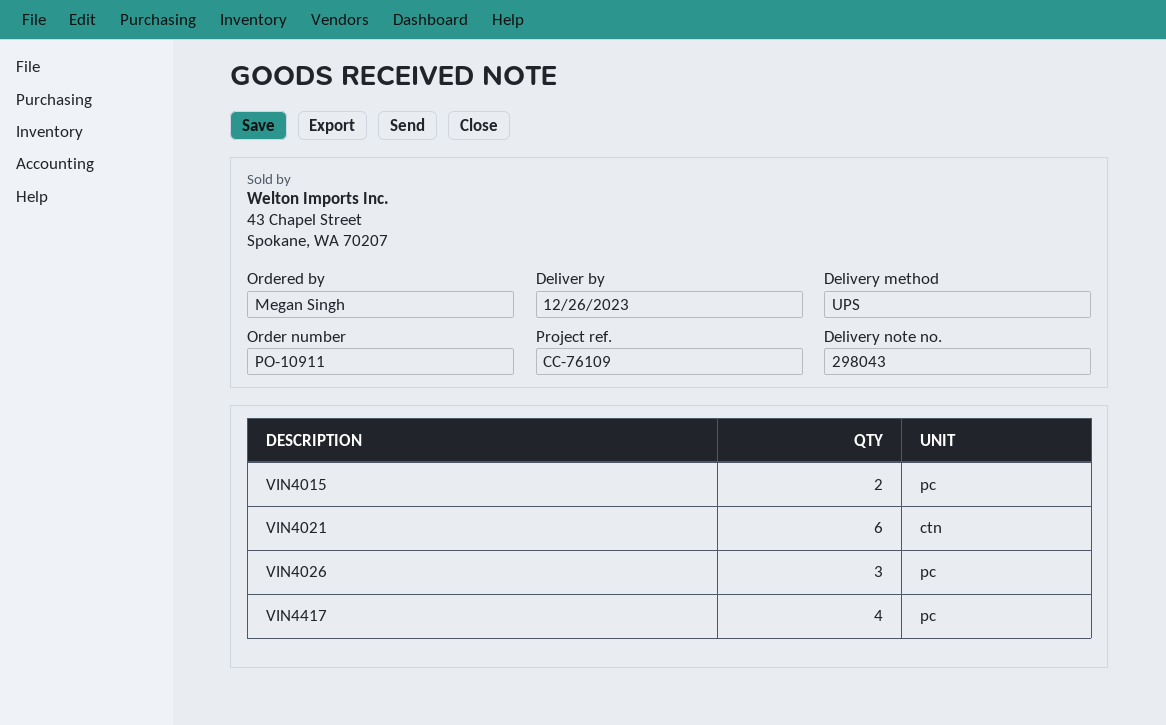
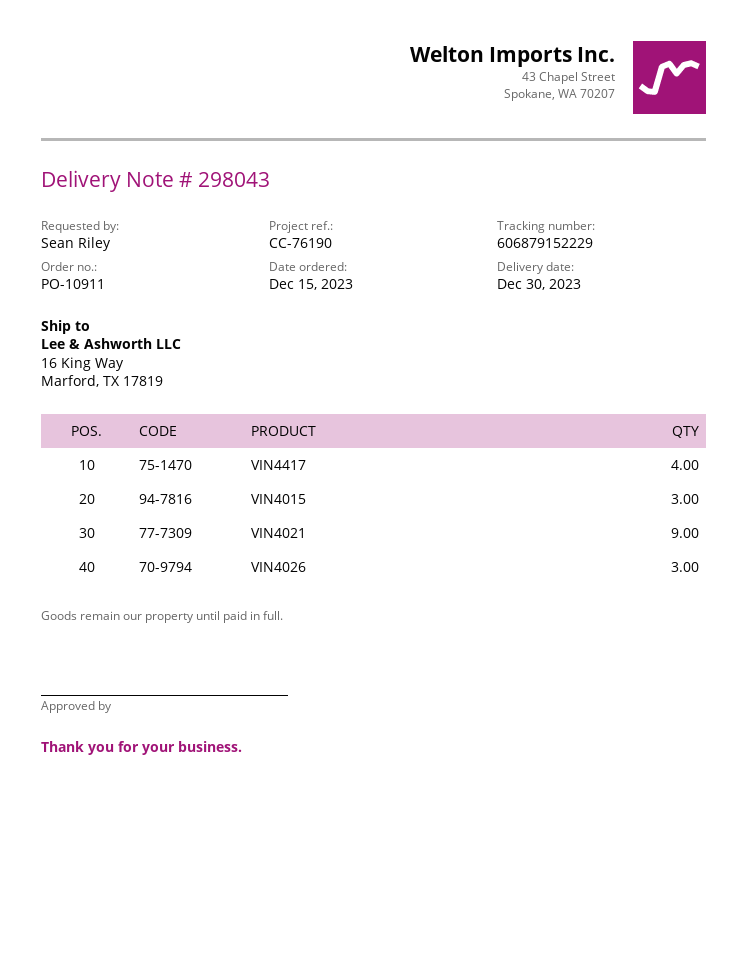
delivery date: 2023-12-26 -> 2023-12-30
reference: CC-76109 -> CC-76190
ordered by: Megan Singh -> Sean Riley
VIN4015: 2 -> 3
VIN4021: 6 -> 9

